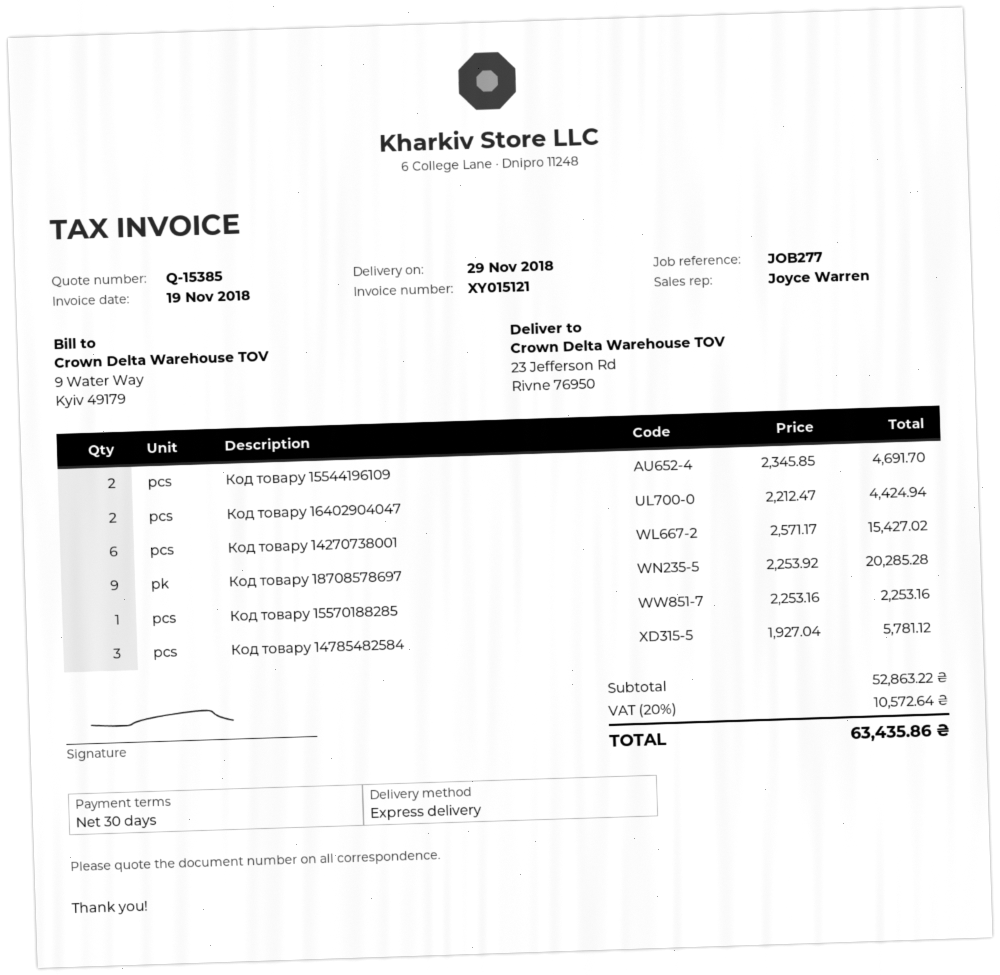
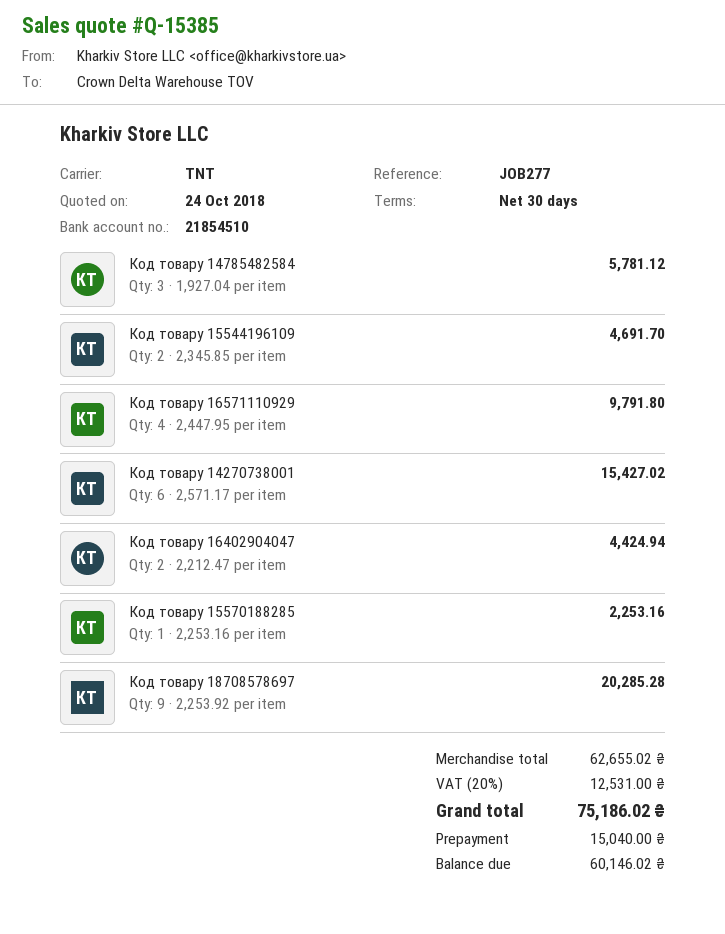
shipping method: express -> TNT
Код товару 16571110929: none -> 4 x 2447.95 = 9791.80
subtotal: 52863.22 -> 62655.02
tax: 20% = 10572.64 -> 20% = 12531.00
total: 63435.86 -> 75186.02

